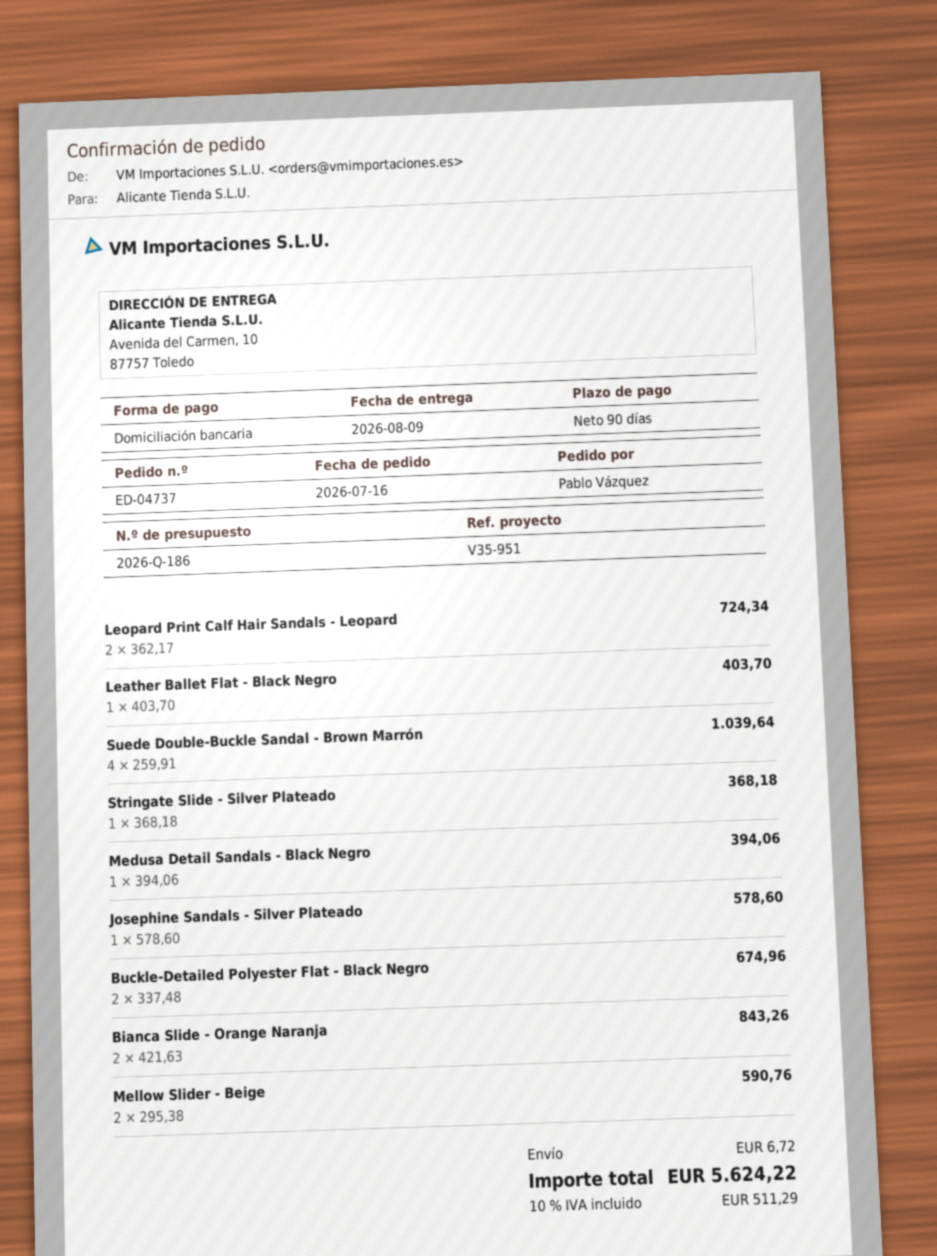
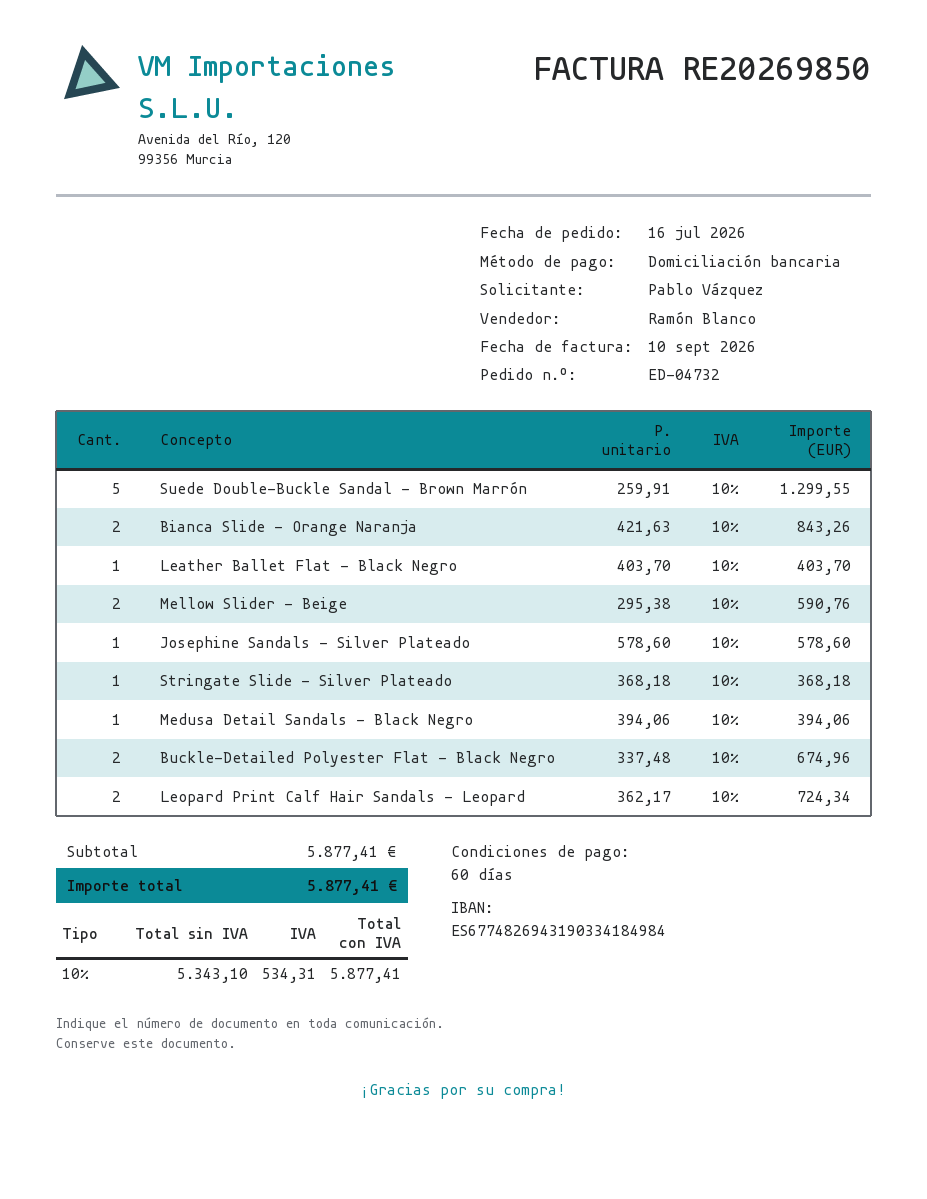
order number: ED-04737 -> ED-04732
payment terms: 90 days -> 60 days
Suede Double-Buckle Sandal - Brown Marrón: 4 x 259.91 = 1039.64 -> 5 x 259.91 = 1299.55
shipping: 6.72 -> none
tax: 10% = 511.29 -> 10% = 534.31
total: 5624.22 -> 5877.41

